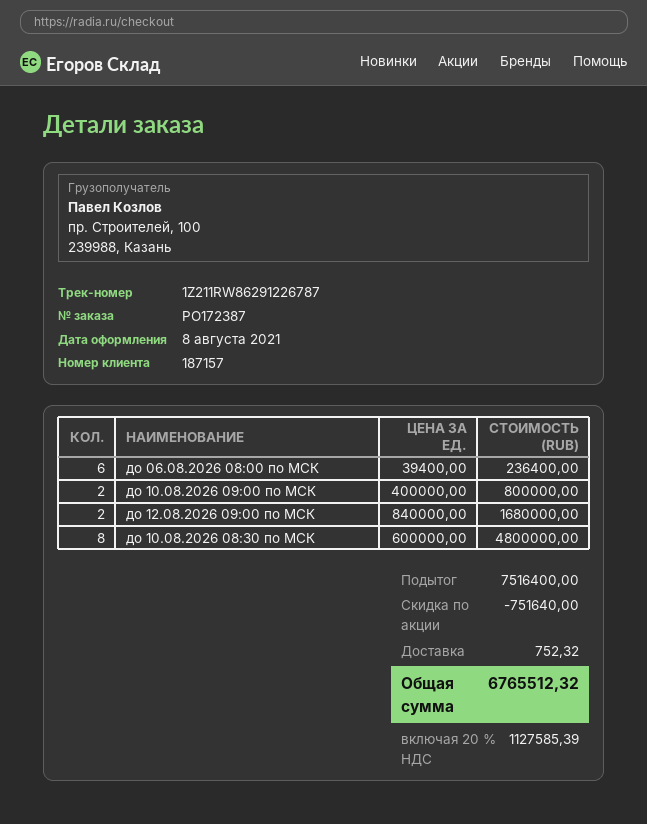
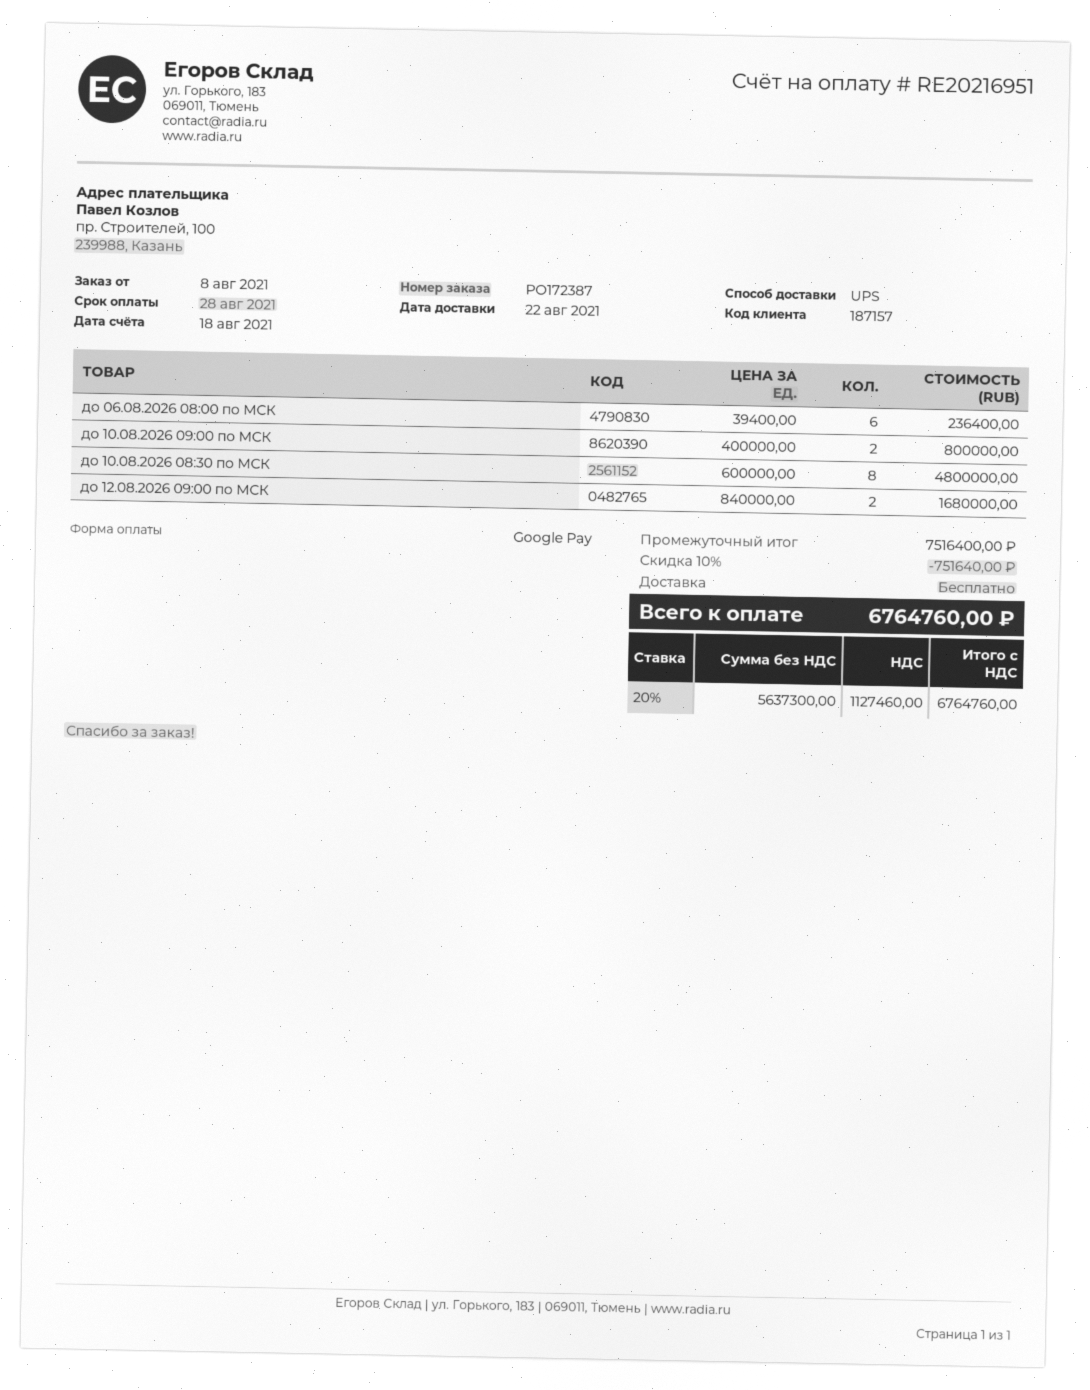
shipping: 752.32 -> 0.00
tax: 20% = 1127585.39 -> 20% = 1127460.00
total: 6765512.32 -> 6764760.00

